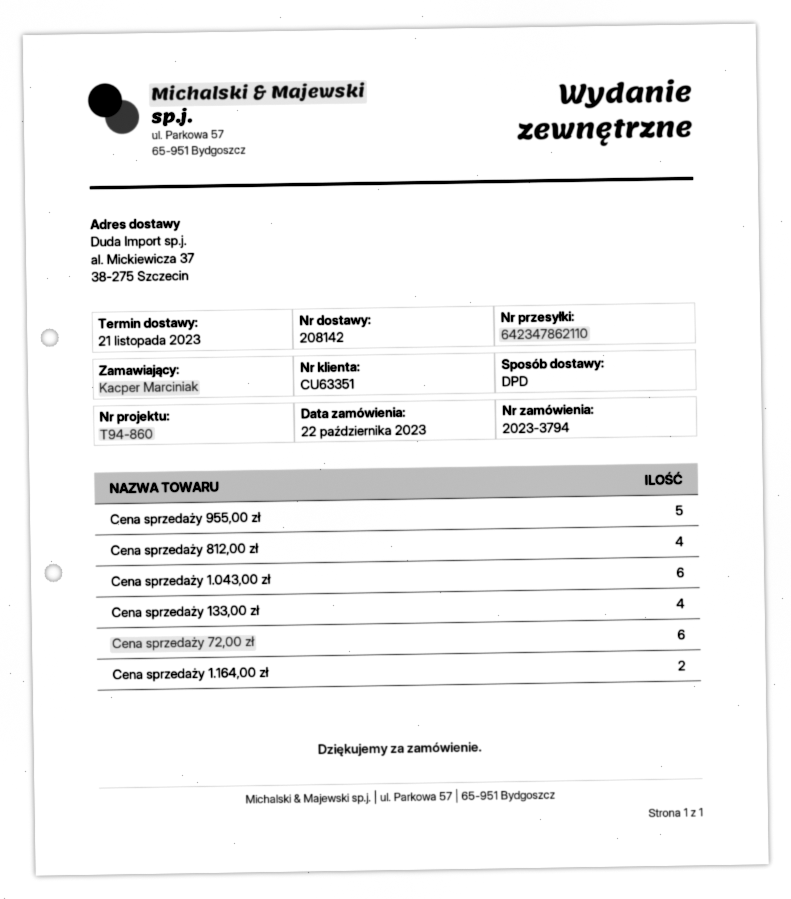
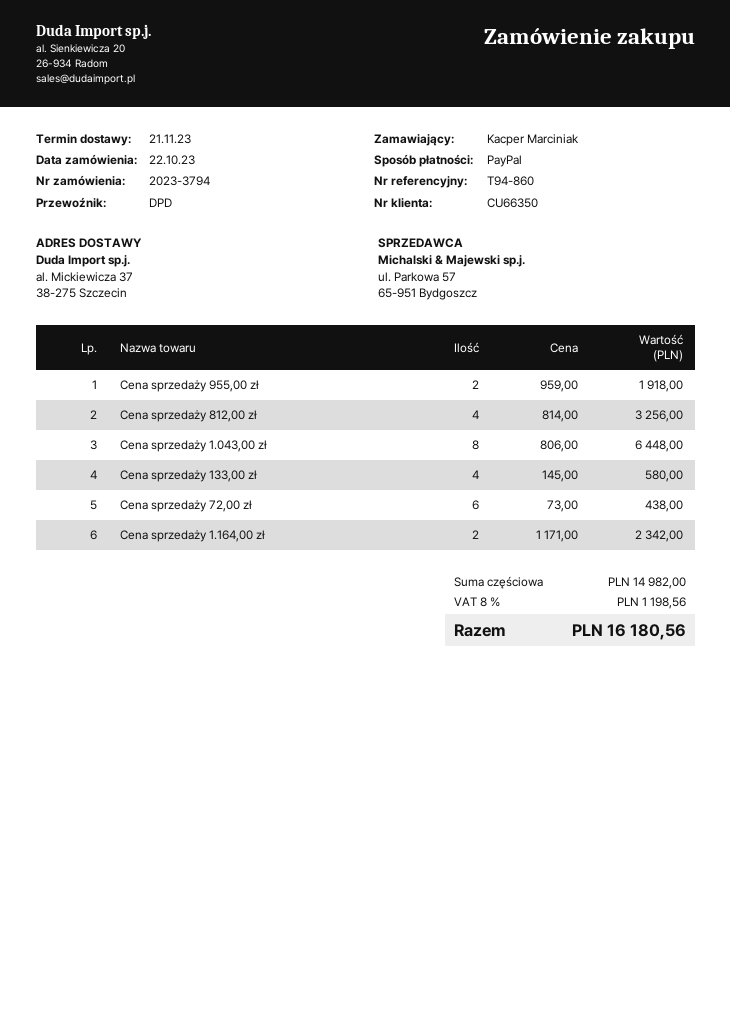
customer number: CU63351 -> CU66350
Cena sprzedaży 955,00 zł: 5 -> 2
Cena sprzedaży 1.043,00 zł: 6 -> 8

